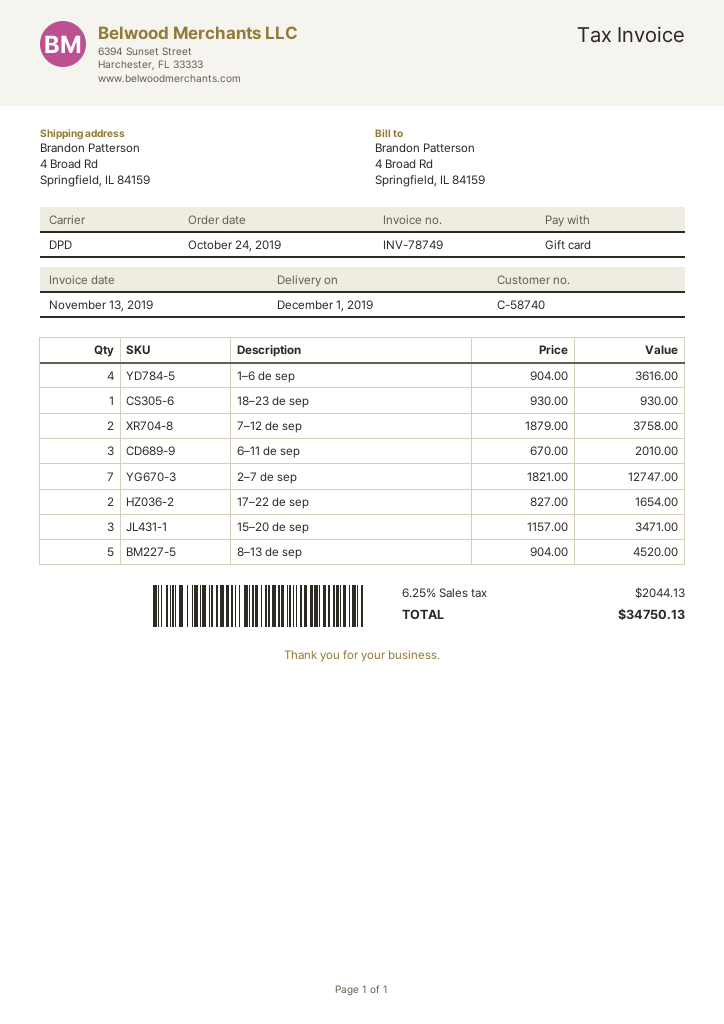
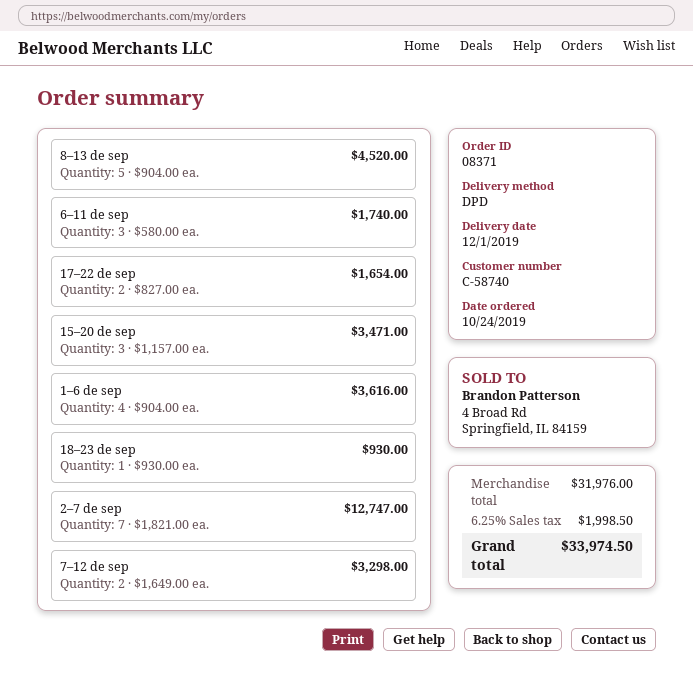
7–12 de sep: 2 x 1879.00 = 3758.00 -> 2 x 1649.00 = 3298.00
6–11 de sep: 3 x 670.00 = 2010.00 -> 3 x 580.00 = 1740.00
tax: 6.25% = 2044.13 -> 6.25% = 1998.50
total: 34750.13 -> 33974.50

